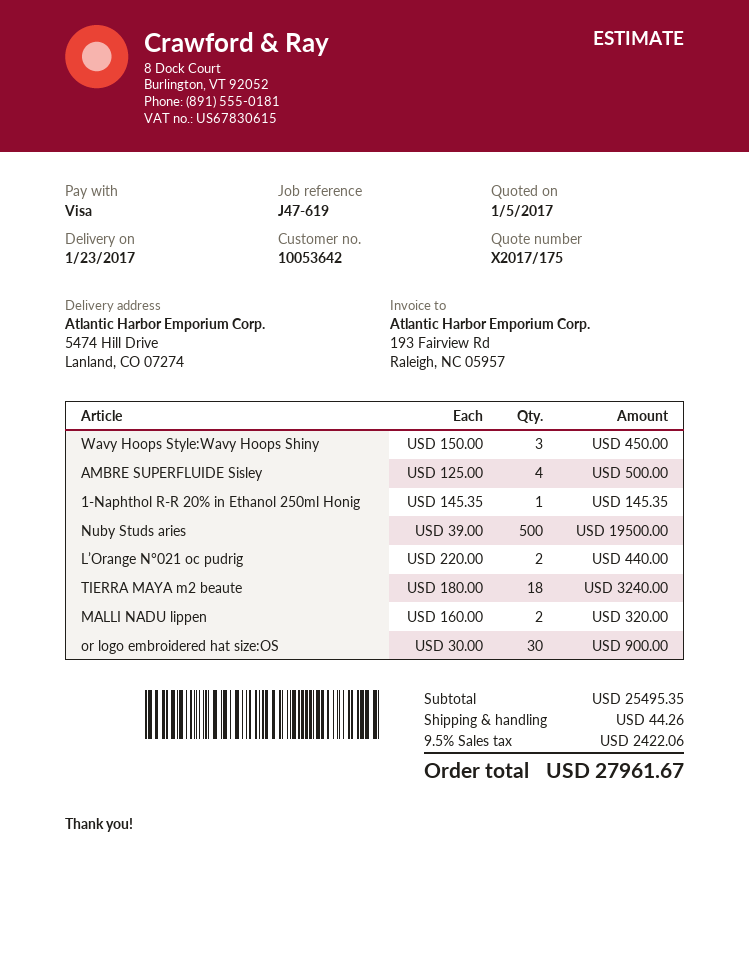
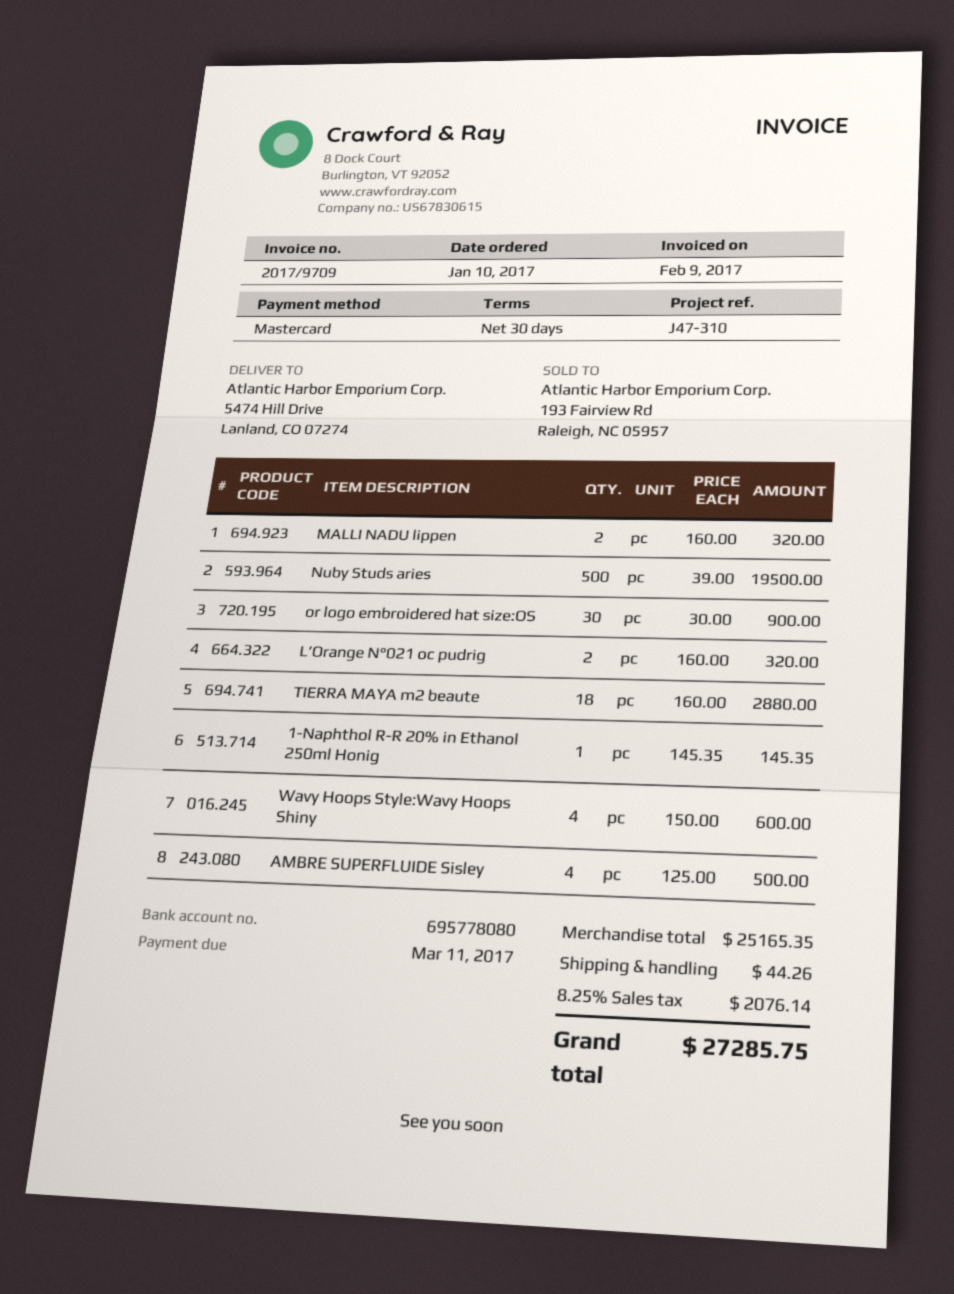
reference: J47-619 -> J47-310
payment method: Visa -> Mastercard
Wavy Hoops Style:Wavy Hoops Shiny: 3 x 150.00 = 450.00 -> 4 x 150.00 = 600.00
L’Orange N°021 oc pudrig: 2 x 220.00 = 440.00 -> 2 x 160.00 = 320.00
TIERRA MAYA m2 beaute: 18 x 180.00 = 3240.00 -> 18 x 160.00 = 2880.00
subtotal: 25495.35 -> 25165.35
tax: 9.5% = 2422.06 -> 8.25% = 2076.14
total: 27961.67 -> 27285.75

